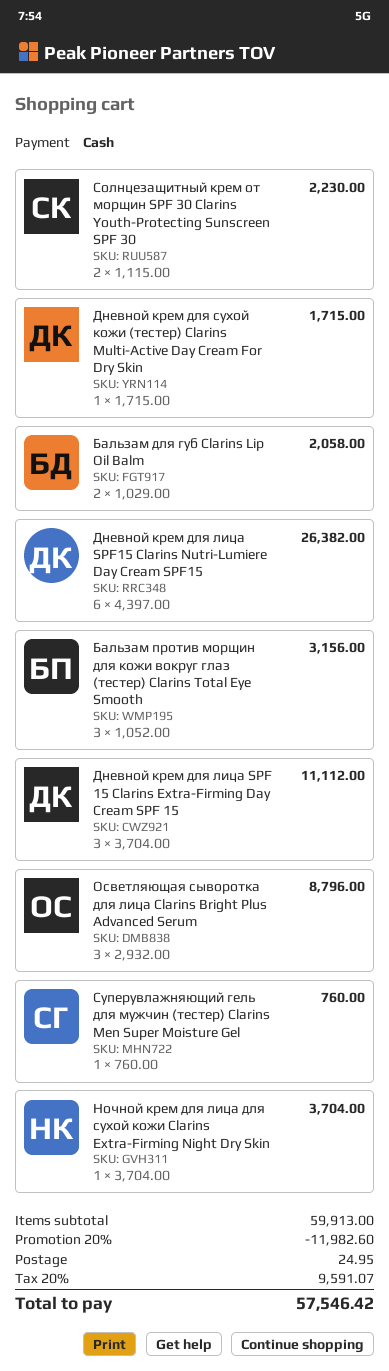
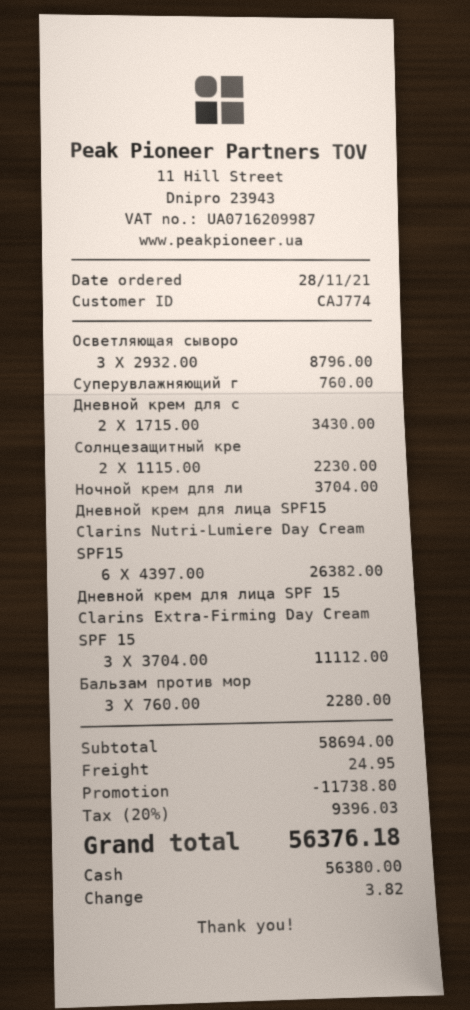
Дневной крем для сухой кожи (тестер) Clarins Multi-Active Day Cream For Dry Skin: 1 x 1715.00 = 1715.00 -> 2 x 1715.00 = 3430.00
Бальзам для губ Clarins Lip Oil Balm: 2 x 1029.00 = 2058.00 -> none
Бальзам против морщин для кожи вокруг глаз (тестер) Clarins Total Eye Smooth: 3 x 1052.00 = 3156.00 -> 3 x 760.00 = 2280.00
subtotal: 59913.00 -> 58694.00
discount: 11982.60 -> 11738.80
tax: 20% = 9591.07 -> 20% = 9396.03
total: 57546.42 -> 56376.18

